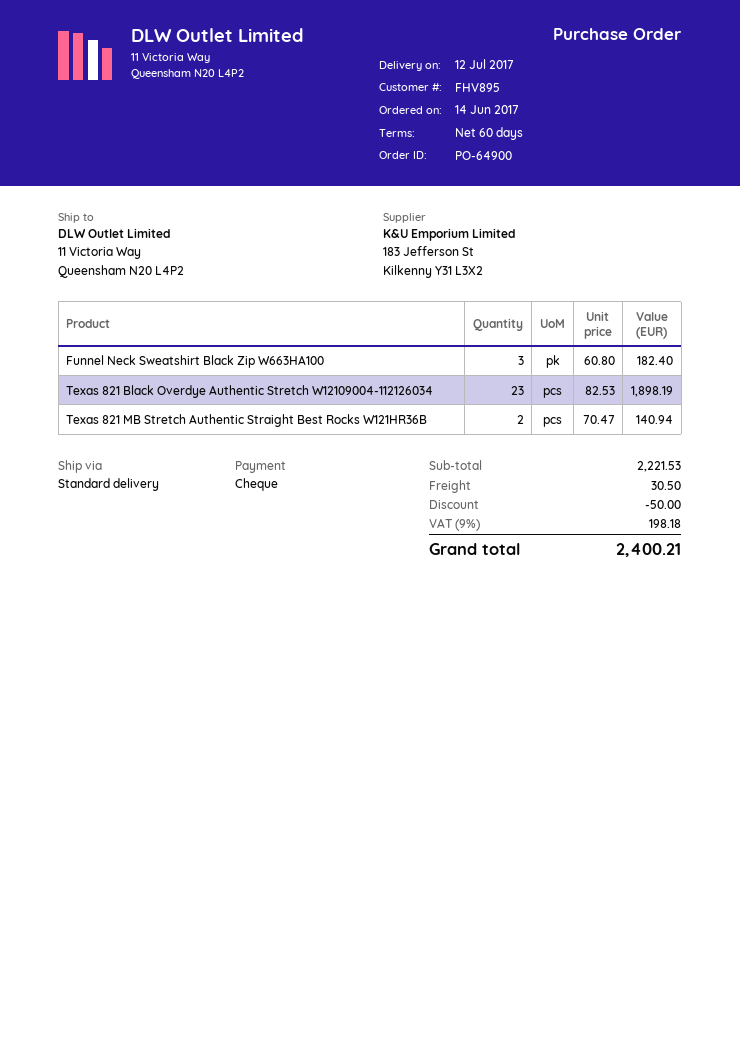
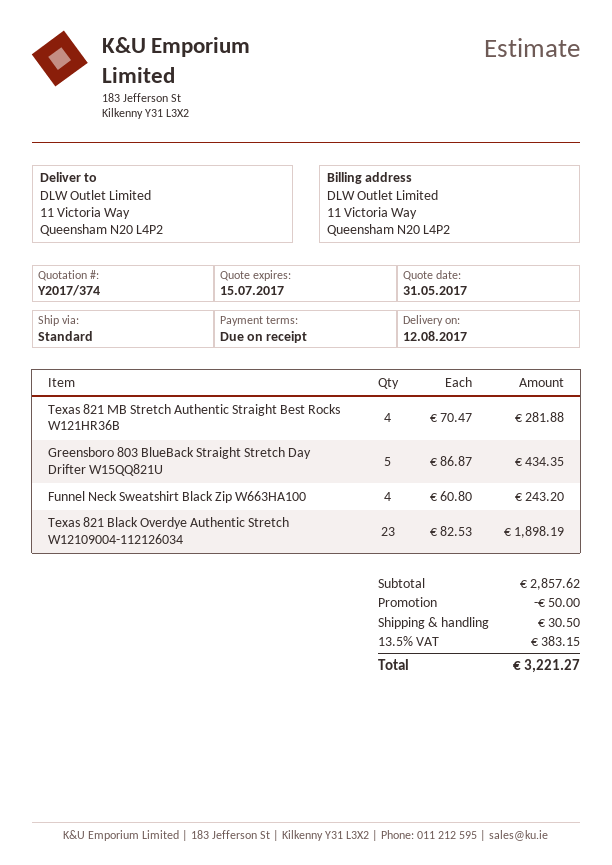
delivery date: 2017-07-12 -> 2017-08-12
payment terms: 60 days -> on receipt
Funnel Neck Sweatshirt Black Zip W663HA100: 3 x 60.80 = 182.40 -> 4 x 60.80 = 243.20
Texas 821 MB Stretch Authentic Straight Best Rocks W121HR36B: 2 x 70.47 = 140.94 -> 4 x 70.47 = 281.88
Greensboro 803 BlueBack Straight Stretch Day Drifter W15QQ821U: none -> 5 x 86.87 = 434.35
subtotal: 2221.53 -> 2857.62
tax: 9% = 198.18 -> 13.5% = 383.15
total: 2400.21 -> 3221.27

